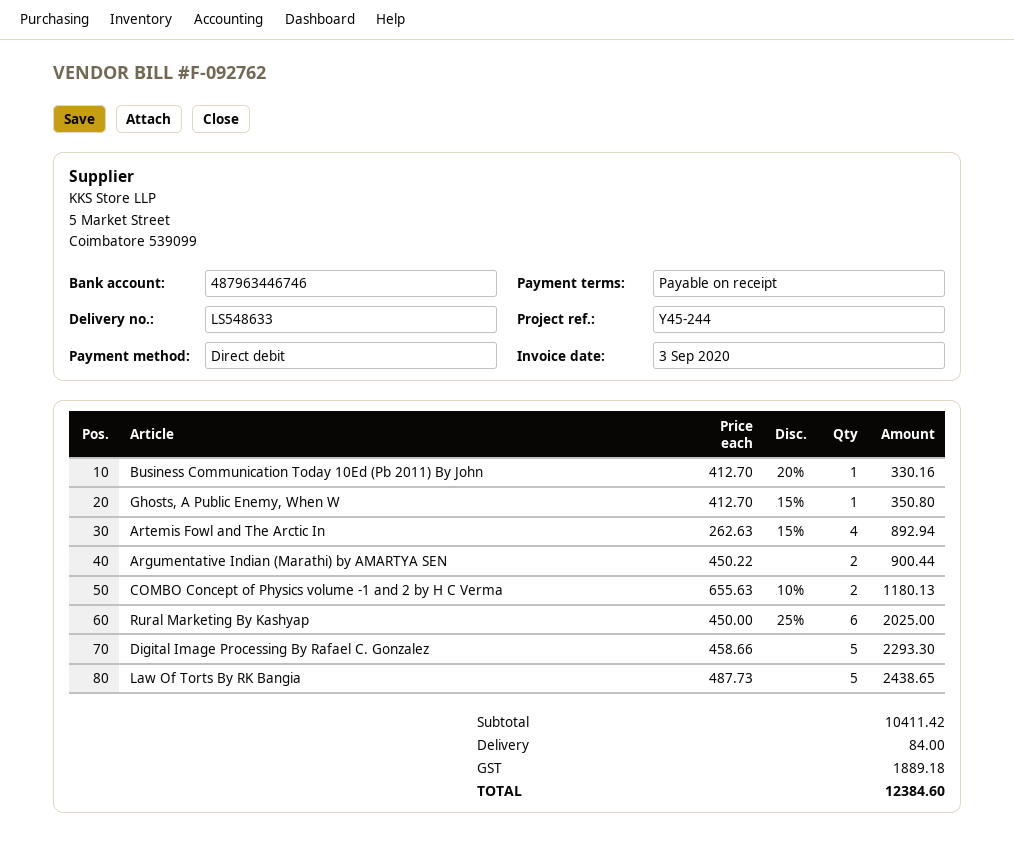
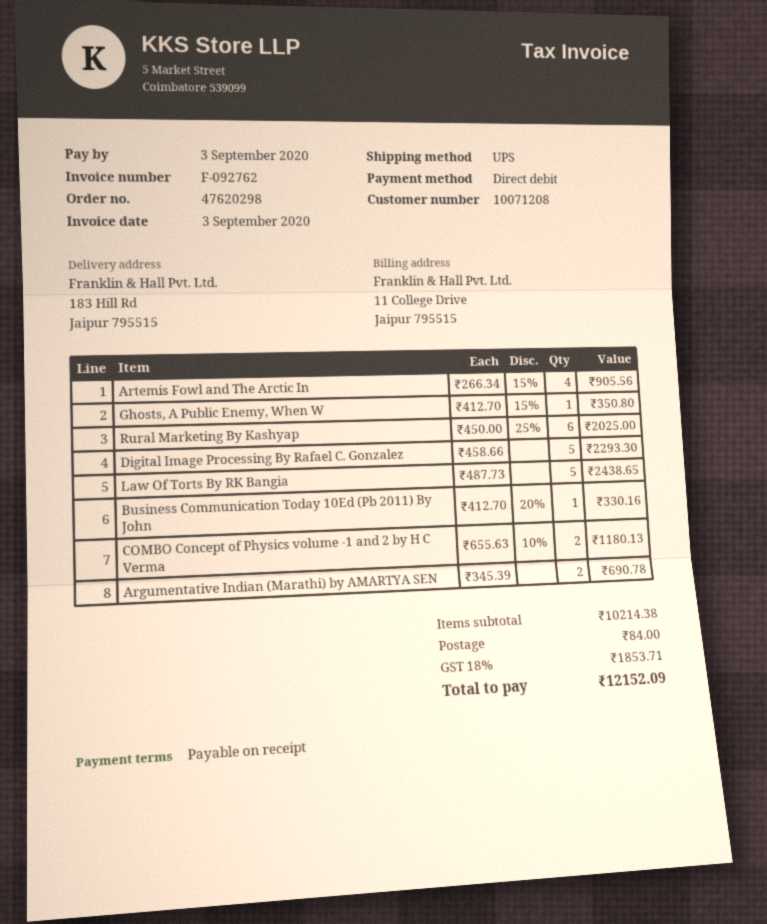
Artemis Fowl and The Arctic In: 4 x 262.63 - 15% = 892.94 -> 4 x 266.34 - 15% = 905.56
Argumentative Indian (Marathi) by AMARTYA SEN: 2 x 450.22 = 900.44 -> 2 x 345.39 = 690.78
subtotal: 10411.42 -> 10214.38
tax: 1889.18 -> 1853.71
total: 12384.60 -> 12152.09

